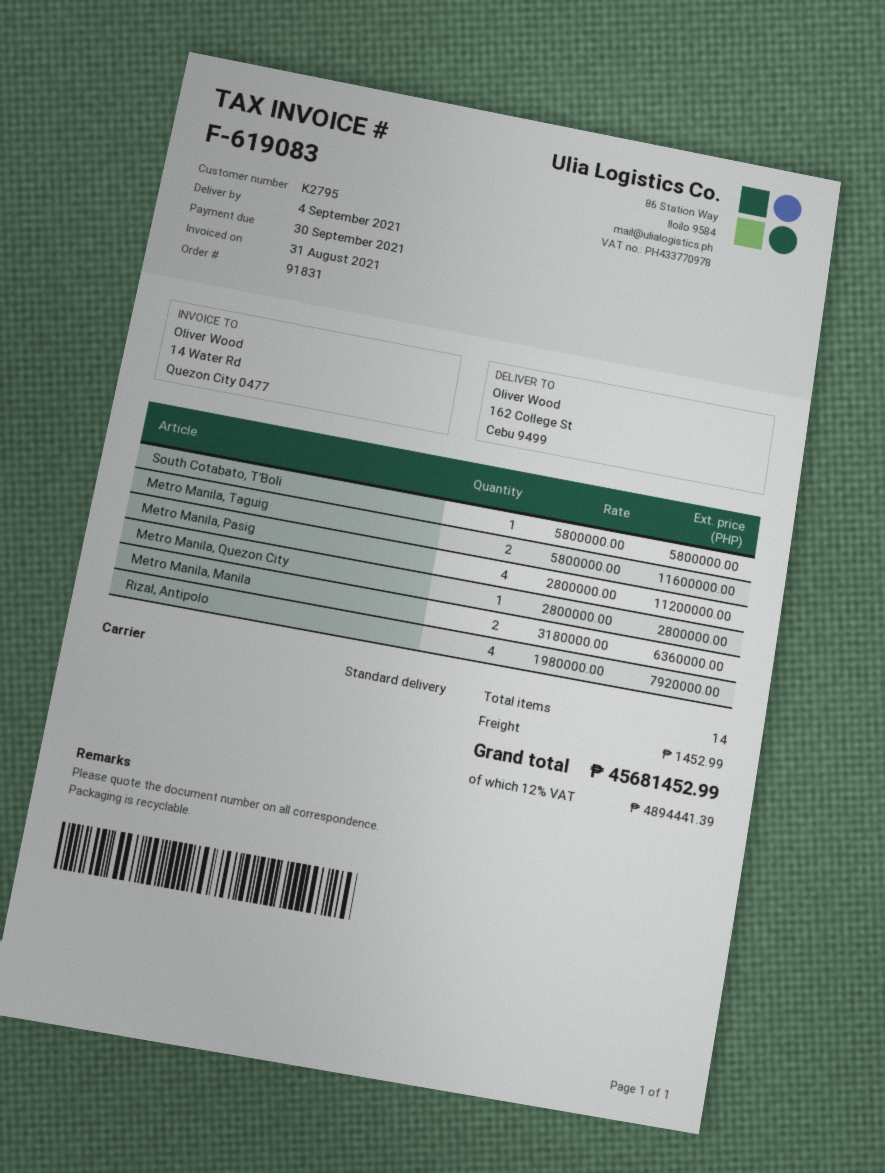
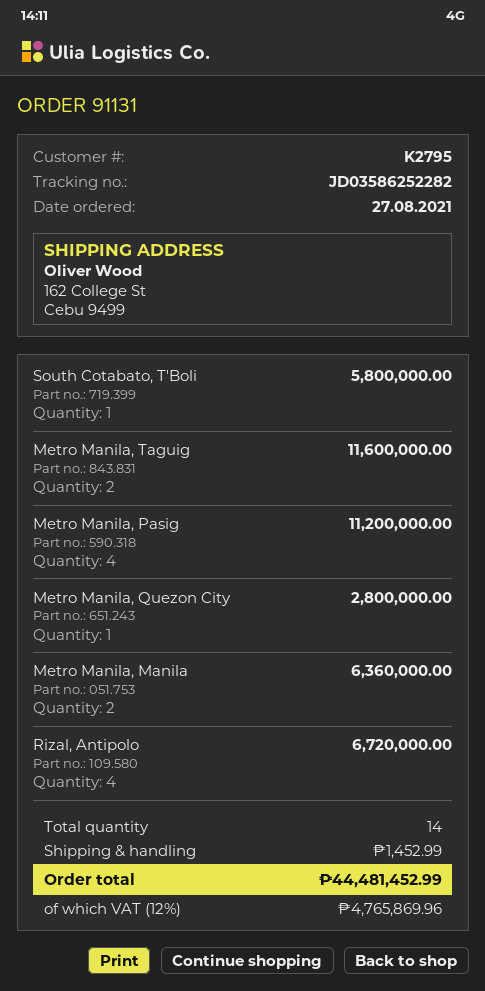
order number: 91831 -> 91131
Rizal, Antipolo: 4 for 7920000.00 -> 4 for 6720000.00
tax: 12% = 4894441.39 -> 12% = 4765869.96
total: 45681452.99 -> 44481452.99

